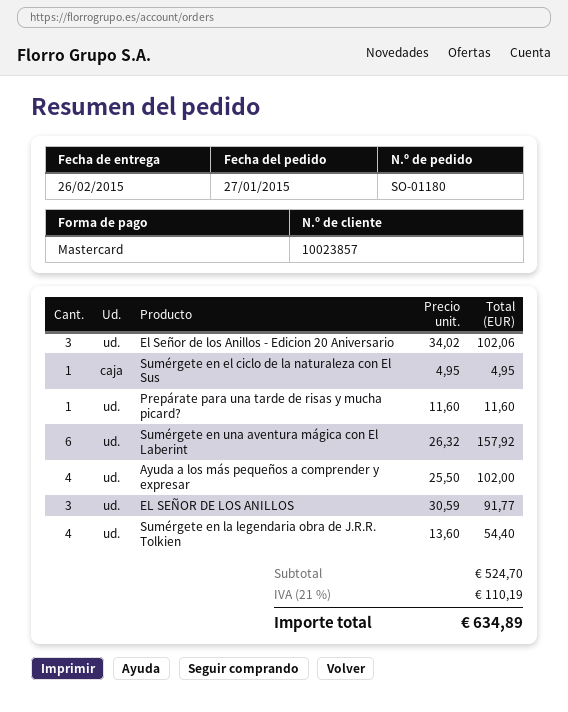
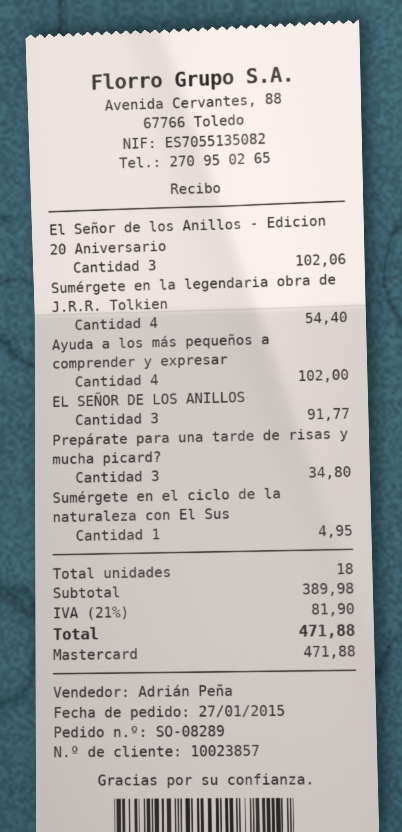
order number: SO-01180 -> SO-08289
Prepárate para una tarde de risas y mucha picard?: 1 for 11.60 -> 3 for 34.80
Sumérgete en una aventura mágica con El Laberint: 6 for 157.92 -> none
subtotal: 524.70 -> 389.98
tax: 21% = 110.19 -> 21% = 81.90
total: 634.89 -> 471.88

